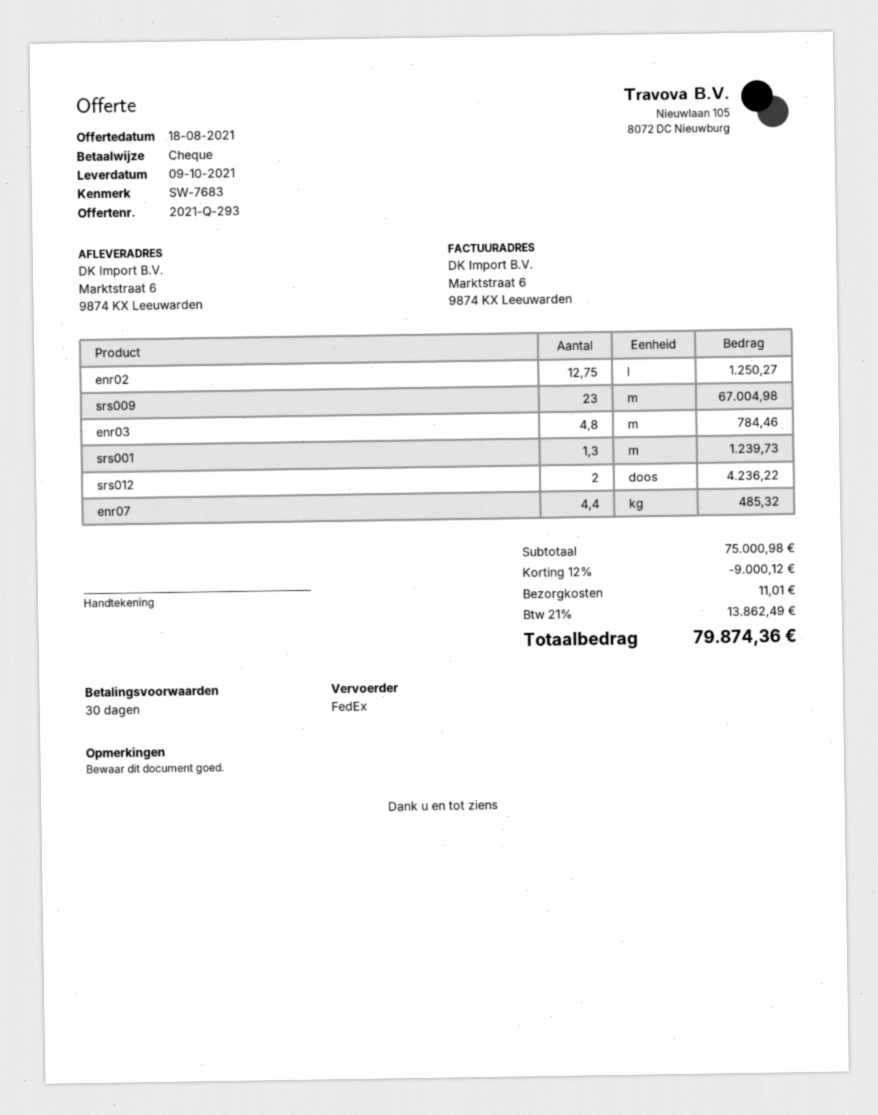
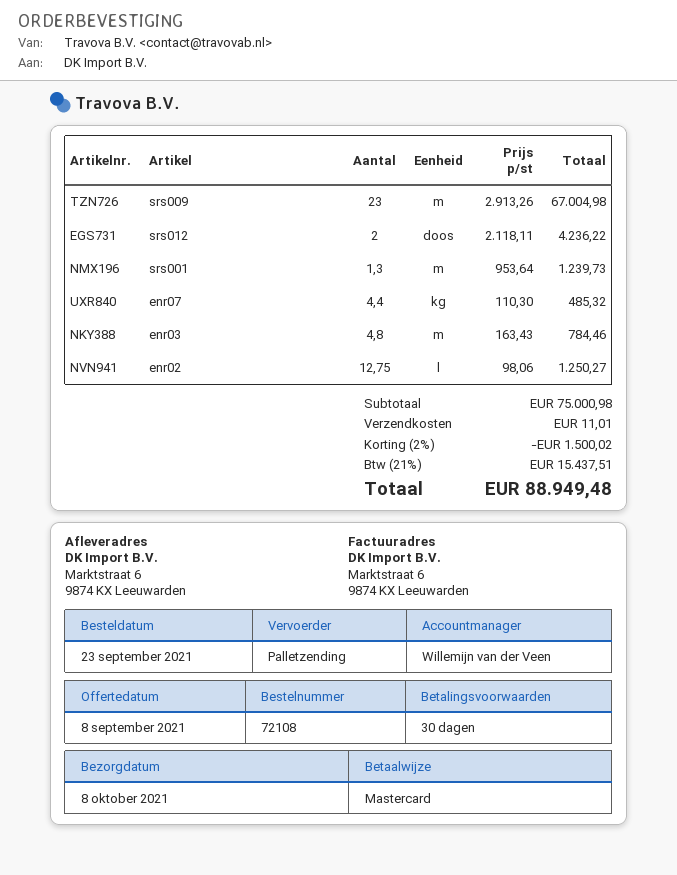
quote date: 2021-08-18 -> 2021-09-08
delivery date: 2021-10-09 -> 2021-10-08
payment method: cheque -> Mastercard
shipping method: FedEx -> pallet freight
discount: 12% = 9000.12 -> 2% = 1500.02
tax: 21% = 13862.49 -> 21% = 15437.51
total: 79874.36 -> 88949.48

